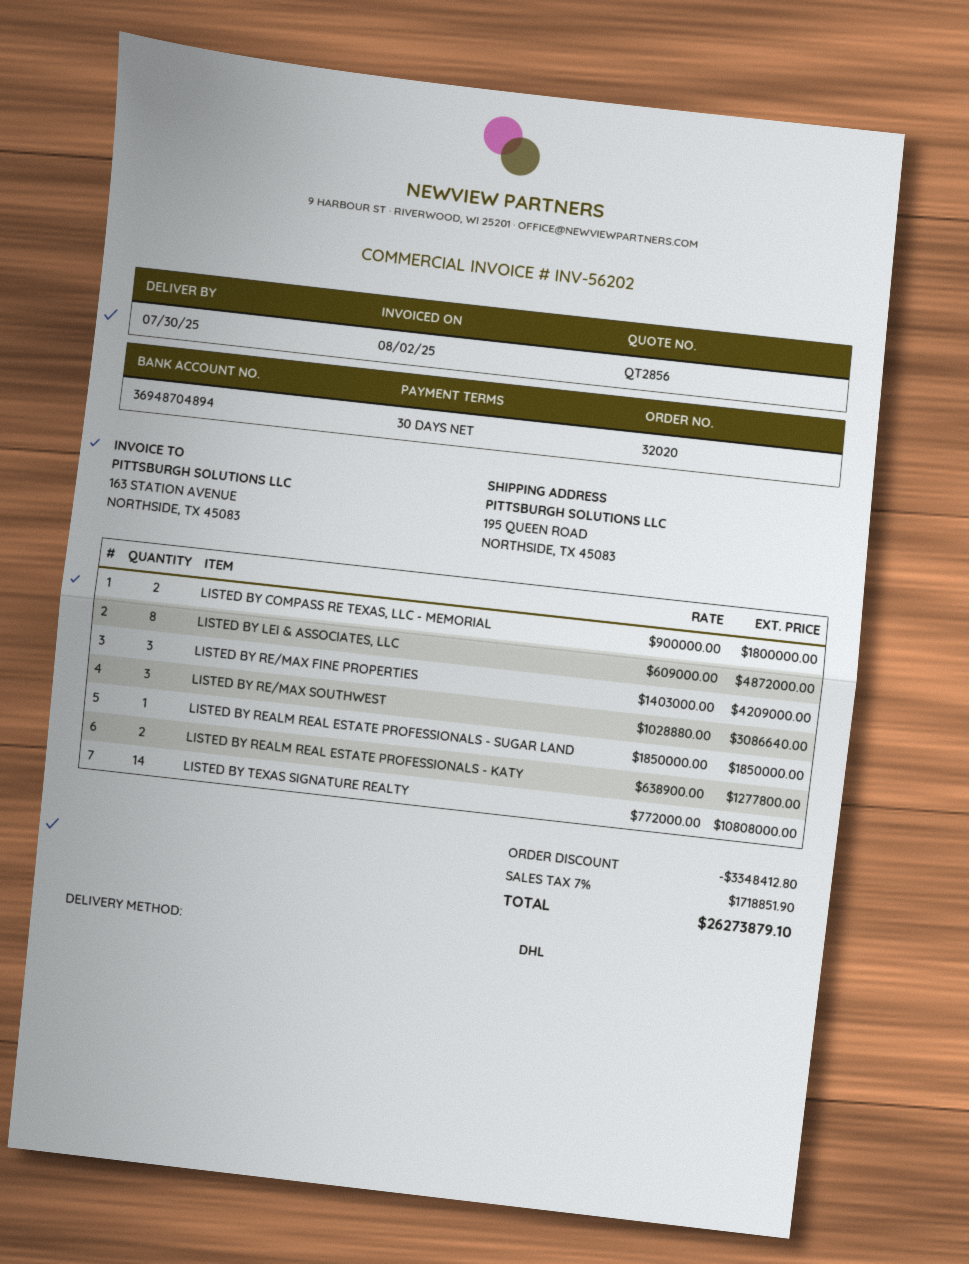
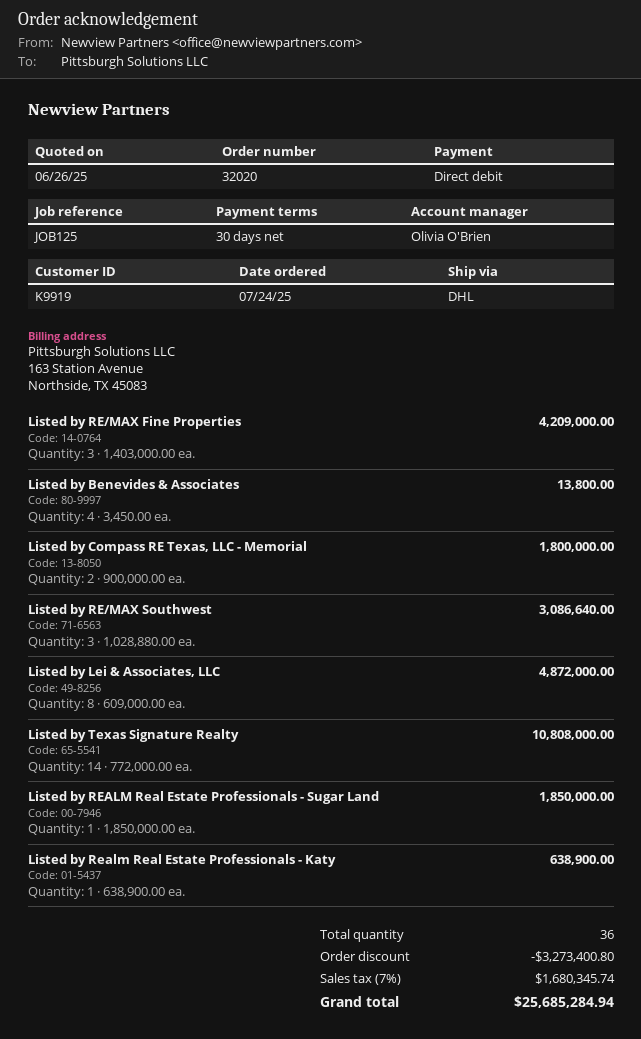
LISTED BY REALM REAL ESTATE PROFESSIONALS - KATY: 2 x 638900.00 = 1277800.00 -> 1 x 638900.00 = 638900.00
Listed by Benevides & Associates: none -> 4 x 3450.00 = 13800.00
discount: 3348412.80 -> 3273400.80
tax: 7% = 1718851.90 -> 7% = 1680345.74
total: 26273879.10 -> 25685284.94

